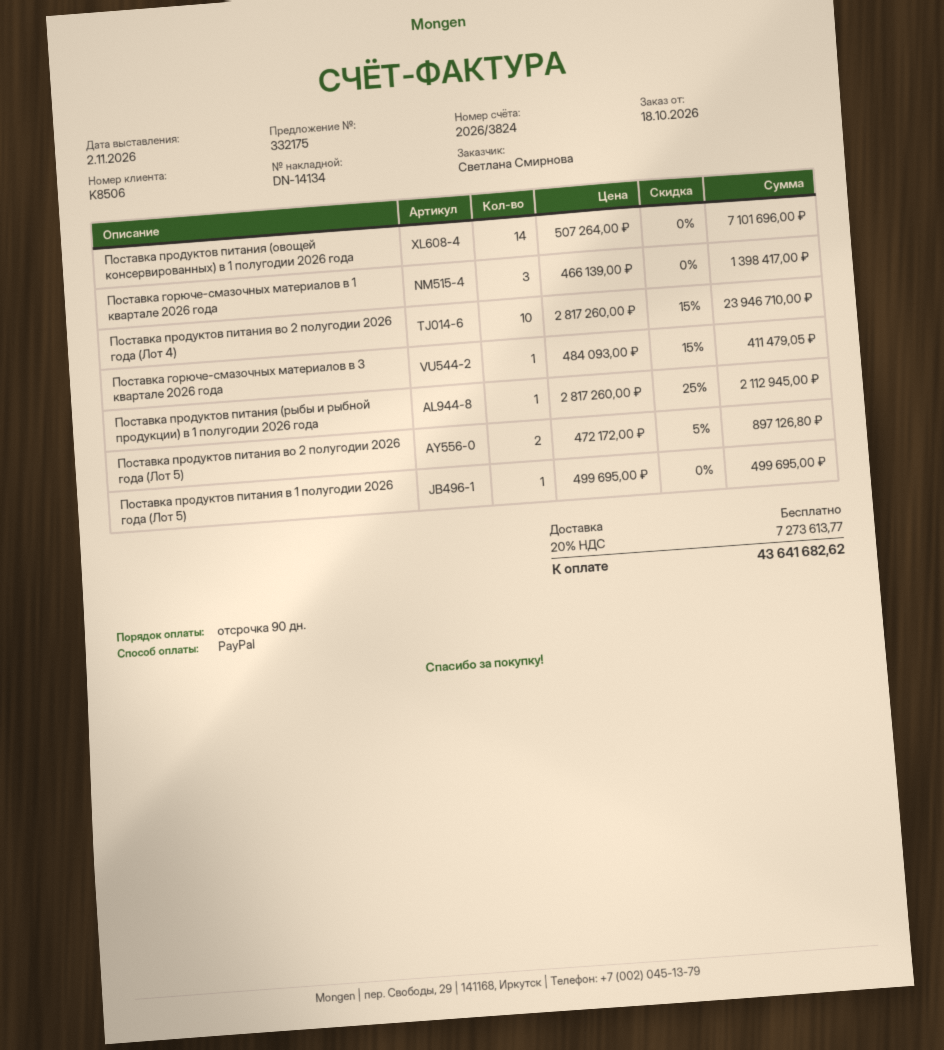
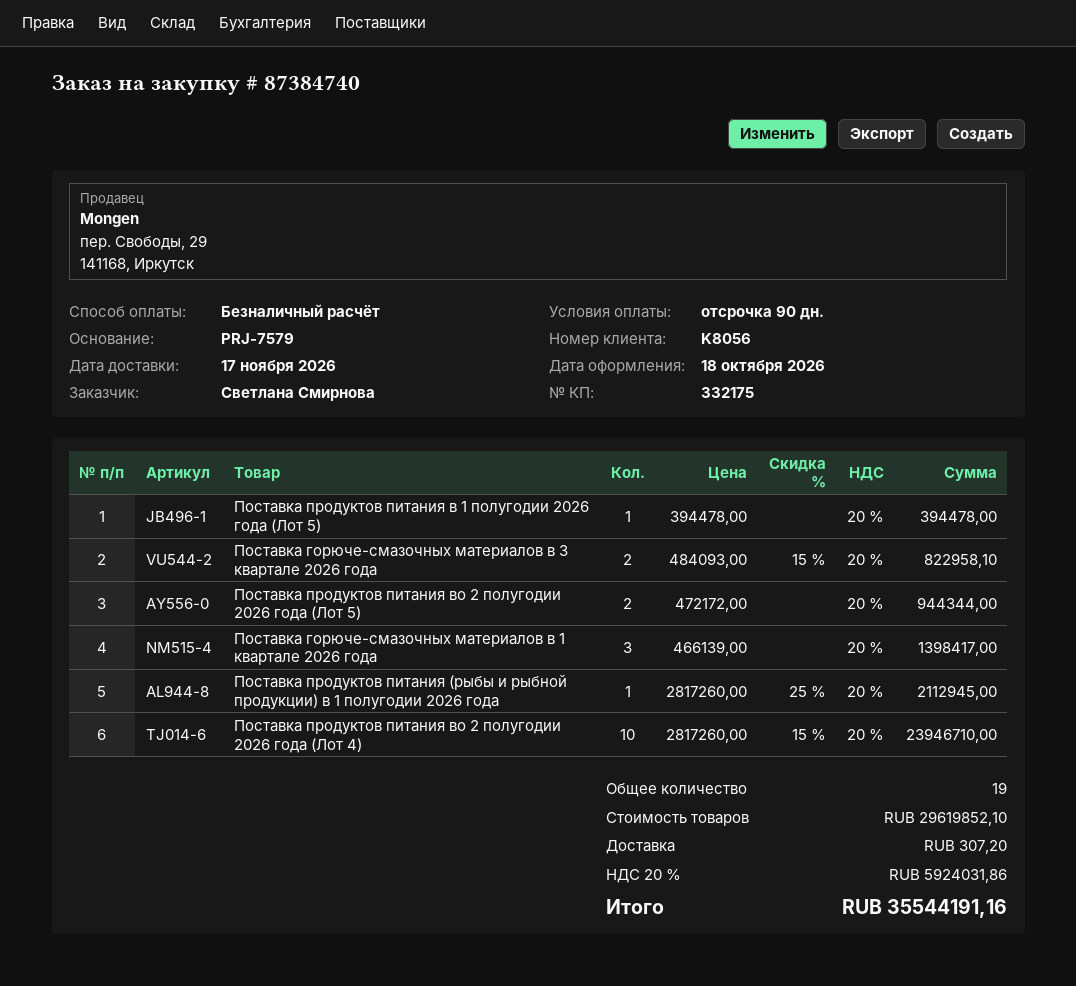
customer number: K8506 -> K8056
payment method: PayPal -> bank transfer
Поставка продуктов питания (овощей консервированных) в 1 полугодии 2026 года: 14 x 507264.00 = 7101696.00 -> none
Поставка горюче-смазочных материалов в 3 квартале 2026 года: 1 x 484093.00 - 15% = 411479.05 -> 2 x 484093.00 - 15% = 822958.10
Поставка продуктов питания во 2 полугодии 2026 года (Лот 5): 2 x 472172.00 - 5% = 897126.80 -> 2 x 472172.00 = 944344.00
Поставка продуктов питания в 1 полугодии 2026 года (Лот 5): 1 x 499695.00 = 499695.00 -> 1 x 394478.00 = 394478.00
shipping: 0.00 -> 307.20
tax: 20% = 7273613.77 -> 20% = 5924031.86
total: 43641682.62 -> 35544191.16

